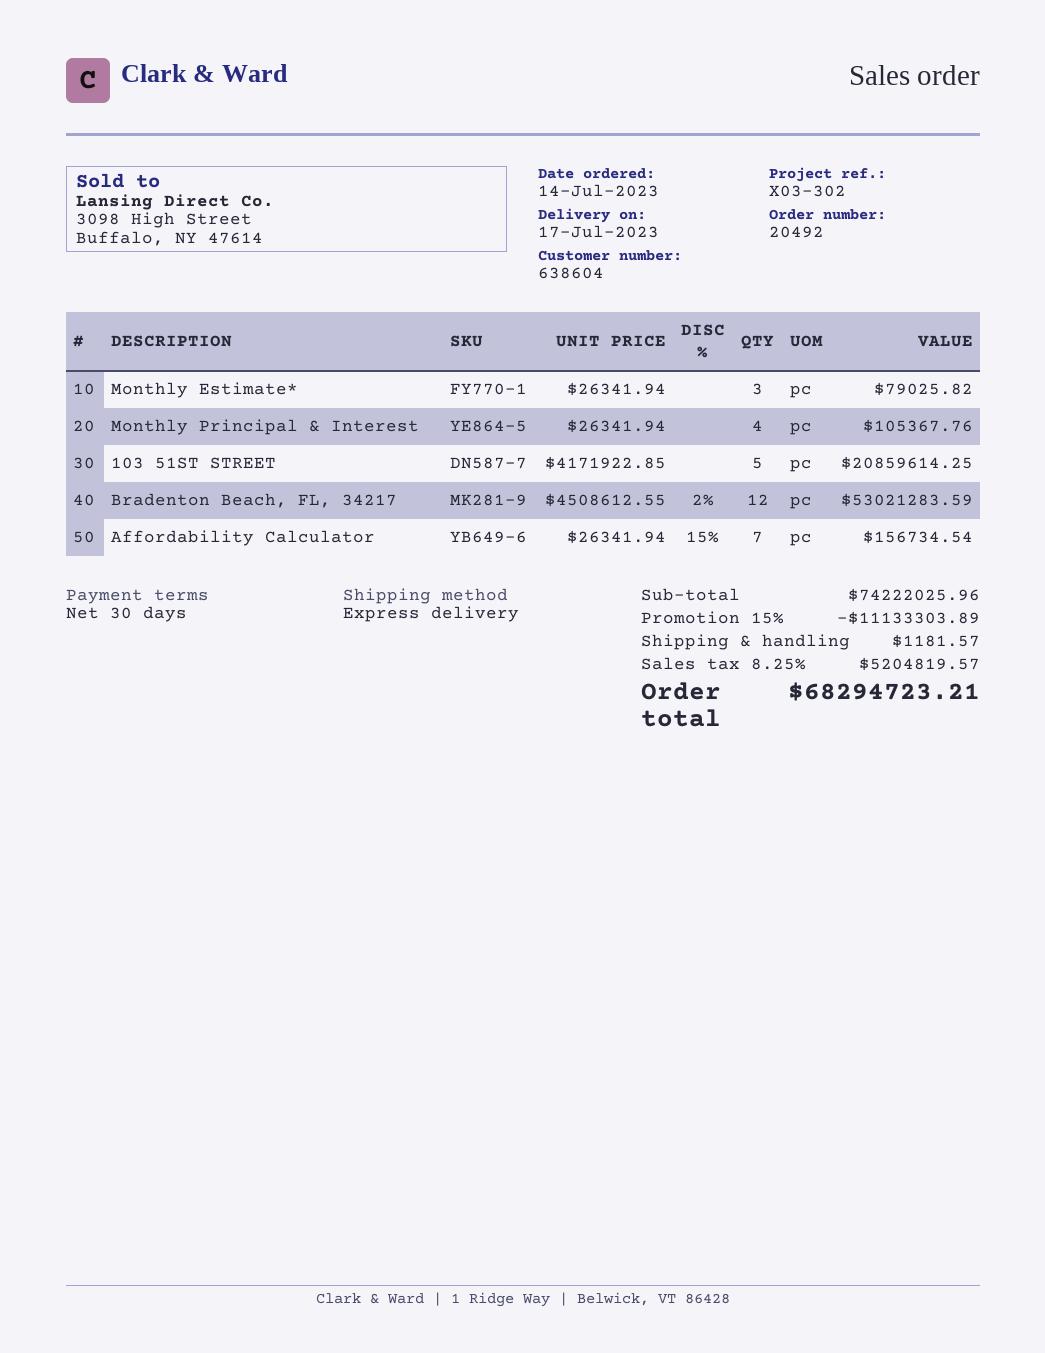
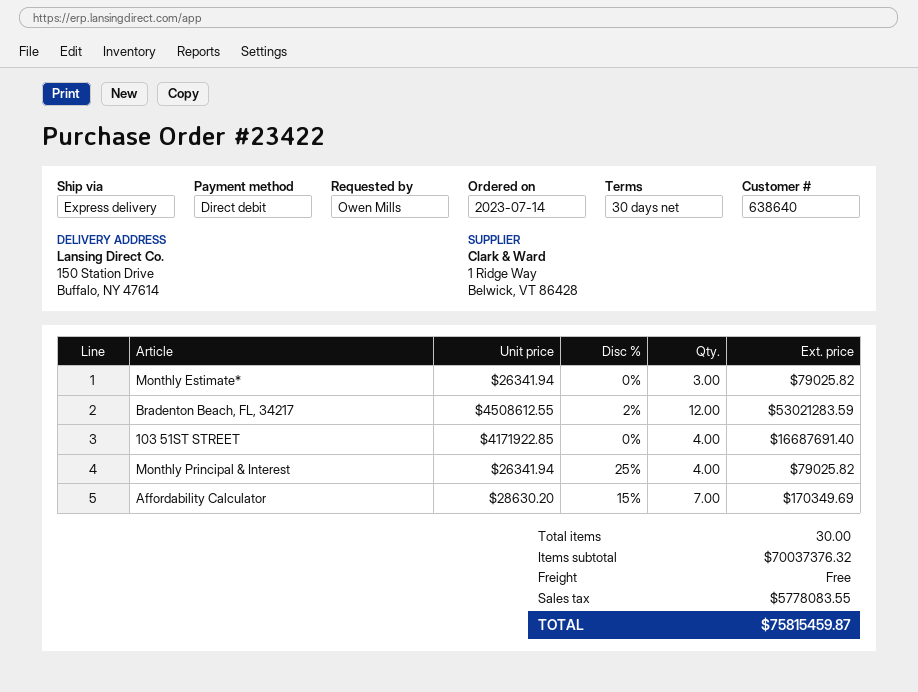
order number: 20492 -> 23422
customer number: 638604 -> 638640
Monthly Principal & Interest: 4 x 26341.94 = 105367.76 -> 4 x 26341.94 - 25% = 79025.82
103 51ST STREET: 5 x 4171922.85 = 20859614.25 -> 4 x 4171922.85 = 16687691.40
Affordability Calculator: 7 x 26341.94 - 15% = 156734.54 -> 7 x 28630.20 - 15% = 170349.69
subtotal: 74222025.96 -> 70037376.32
discount: 15% = 11133303.89 -> none
shipping: 1181.57 -> 0.00
tax: 5204819.57 -> 5778083.55
total: 68294723.21 -> 75815459.87

